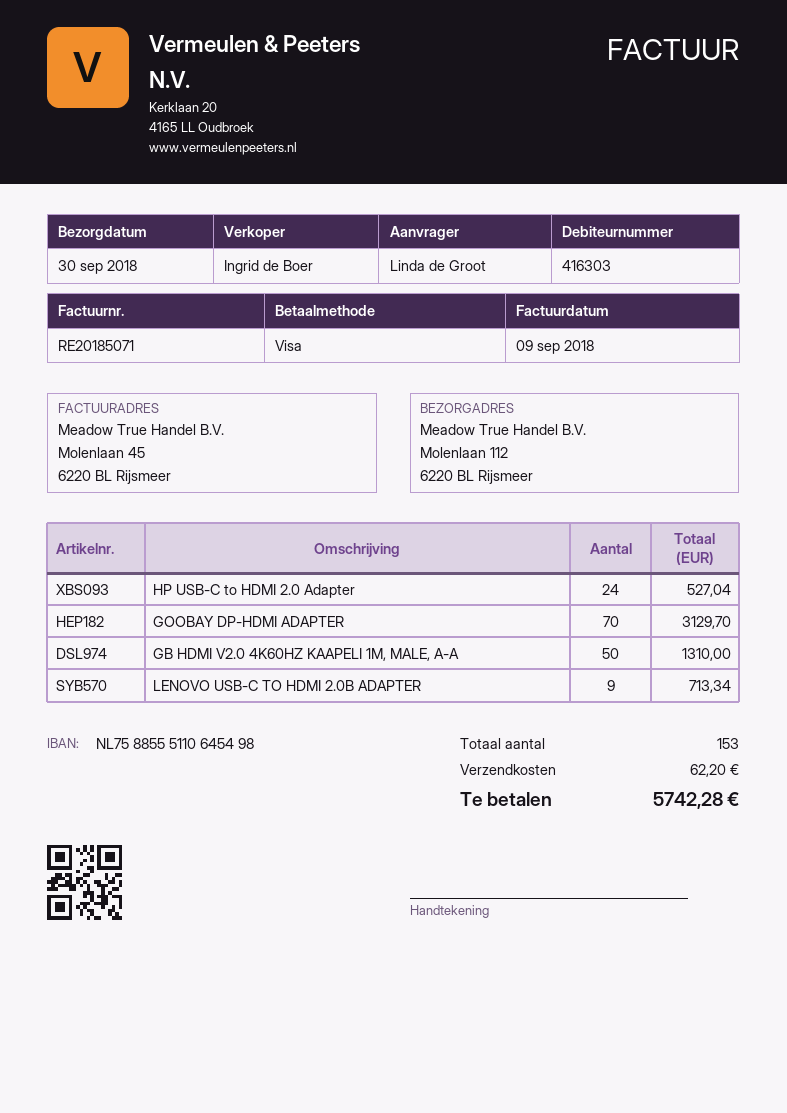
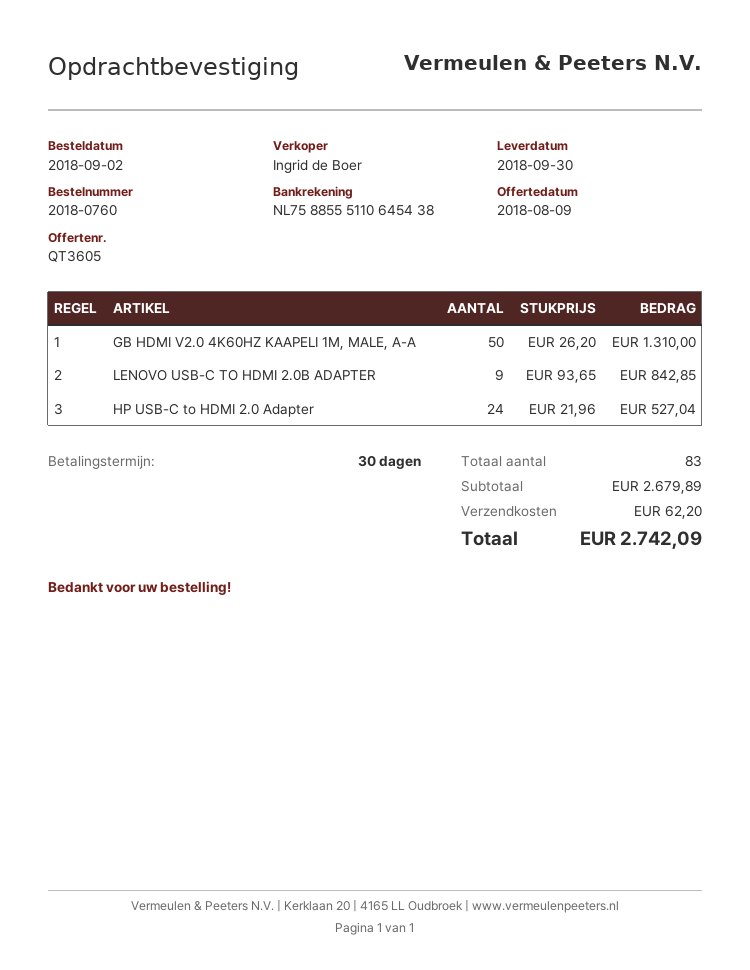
bank account: NL7588555110645498 -> NL7588555110645438
GOOBAY DP-HDMI ADAPTER: 70 for 3129.70 -> none
LENOVO USB-C TO HDMI 2.0B ADAPTER: 9 for 713.34 -> 9 for 842.85
total quantity: 153 -> 83
total: 5742.28 -> 2742.09

